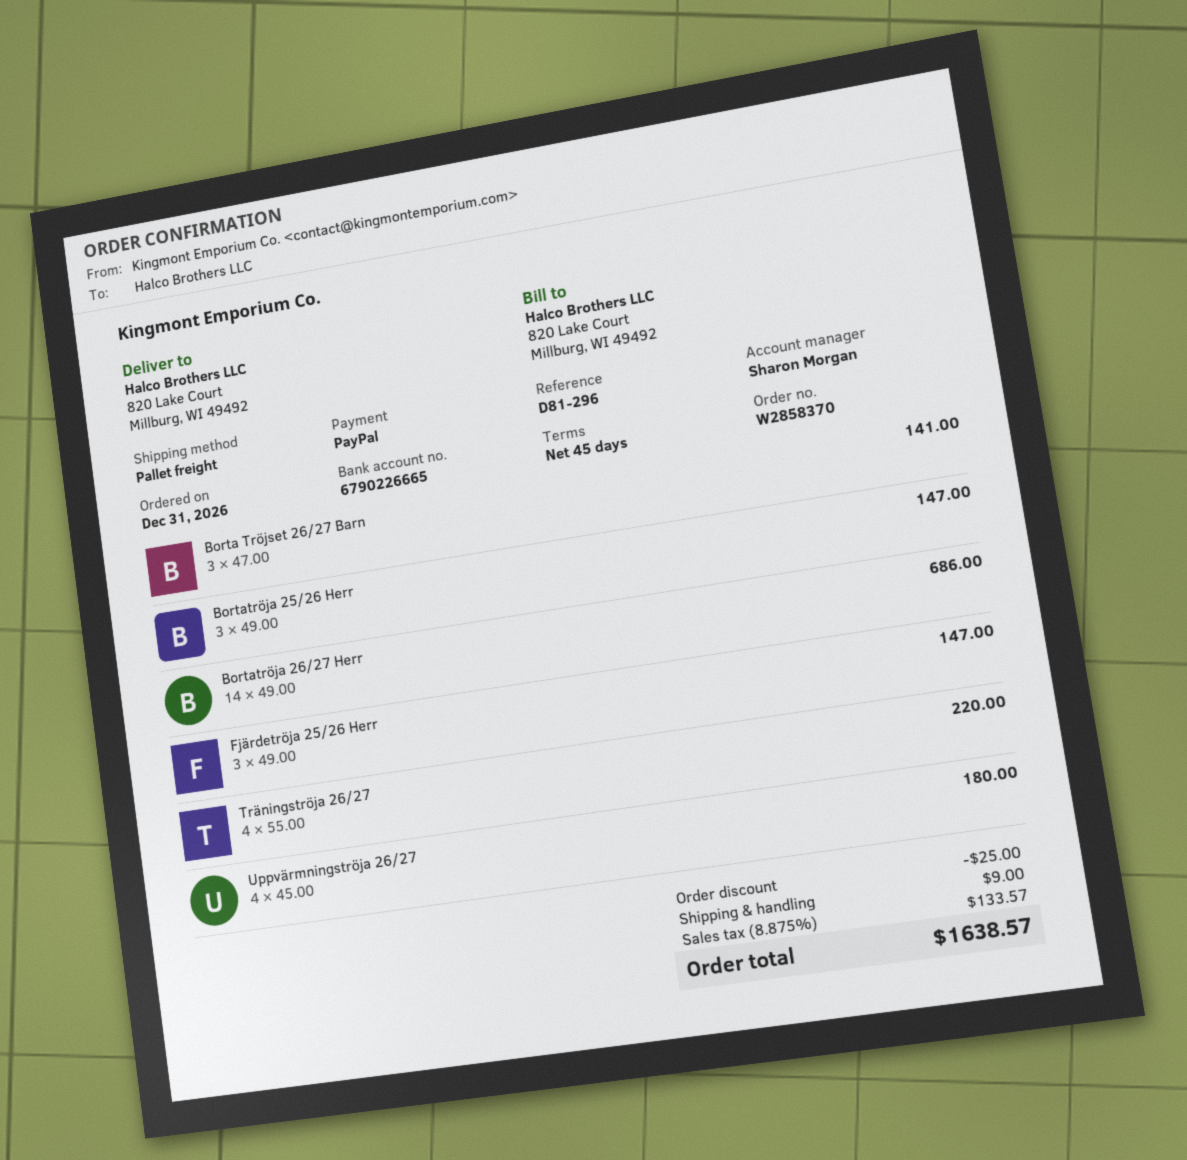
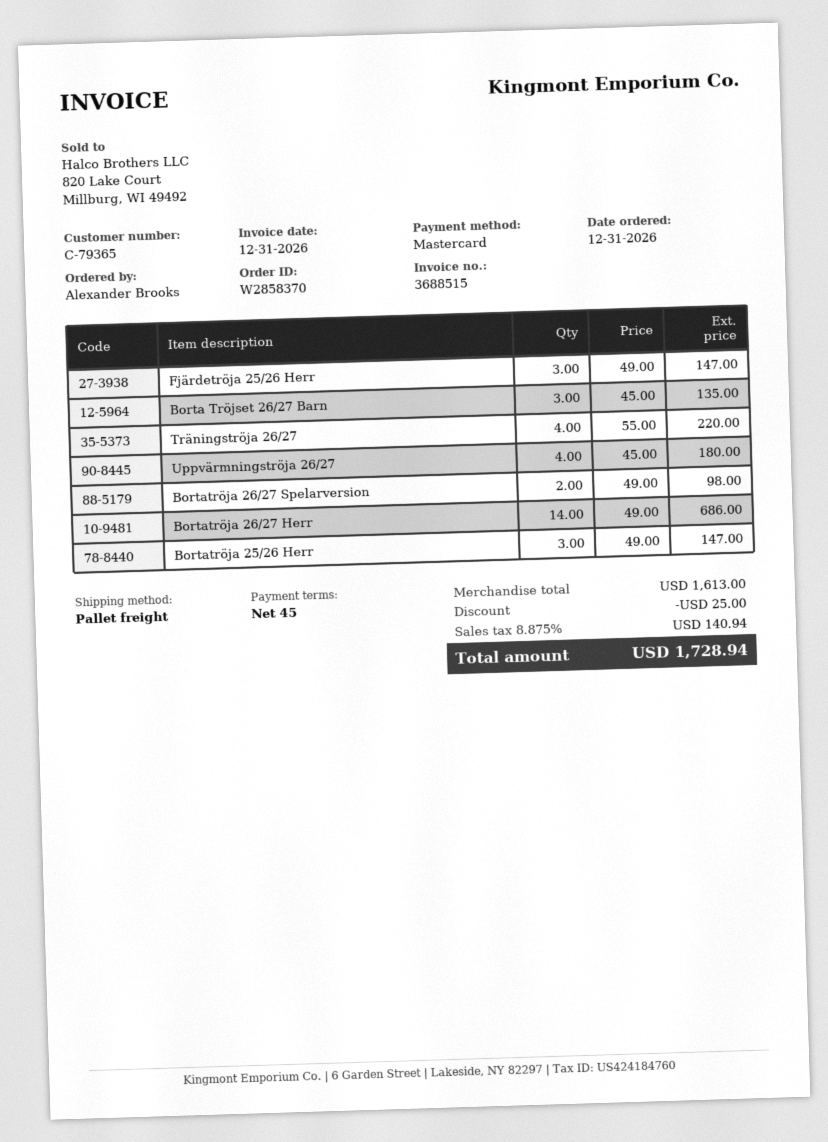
payment method: PayPal -> Mastercard
Borta Tröjset 26/27 Barn: 3 x 47.00 = 141.00 -> 3 x 45.00 = 135.00
Bortatröja 26/27 Spelarversion: none -> 2 x 49.00 = 98.00
shipping: 9.00 -> none
tax: 8.875% = 133.57 -> 8.875% = 140.94
total: 1638.57 -> 1728.94

